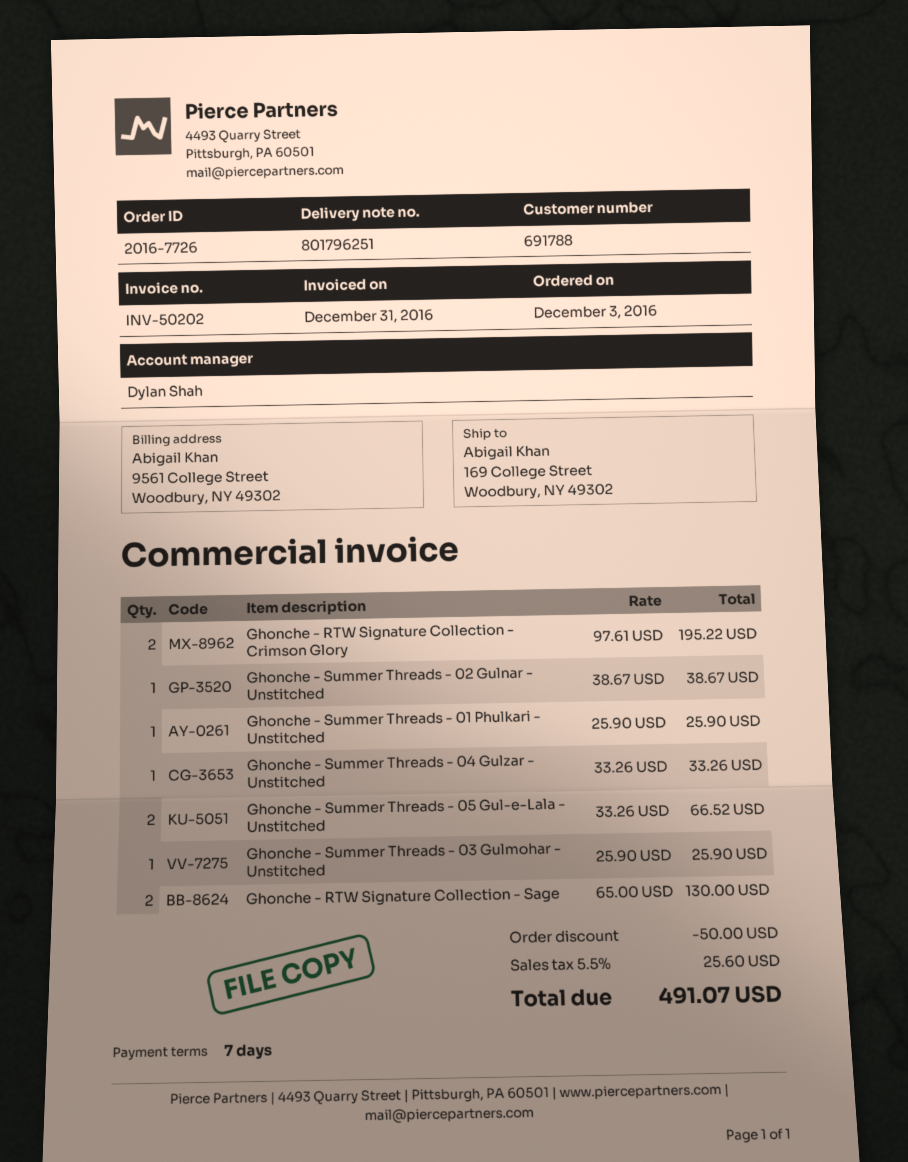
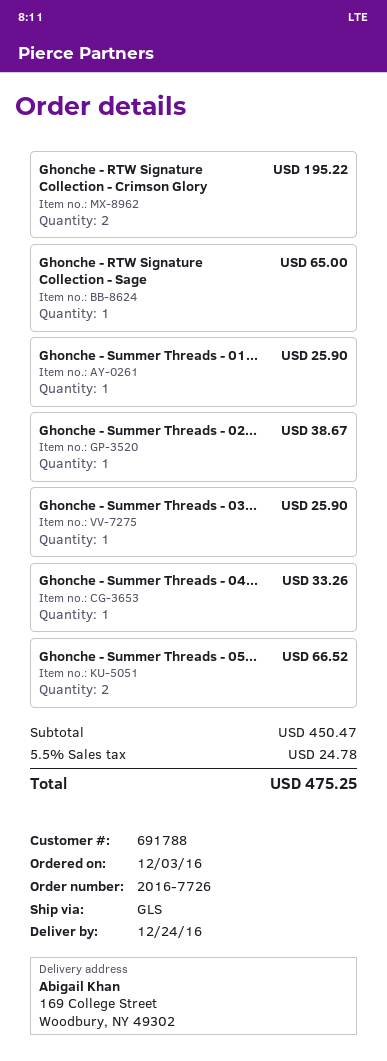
Ghonche - RTW Signature Collection - Sage: 2 for 130.00 -> 1 for 65.00
discount: 50.00 -> none
tax: 5.5% = 25.60 -> 5.5% = 24.78
total: 491.07 -> 475.25

